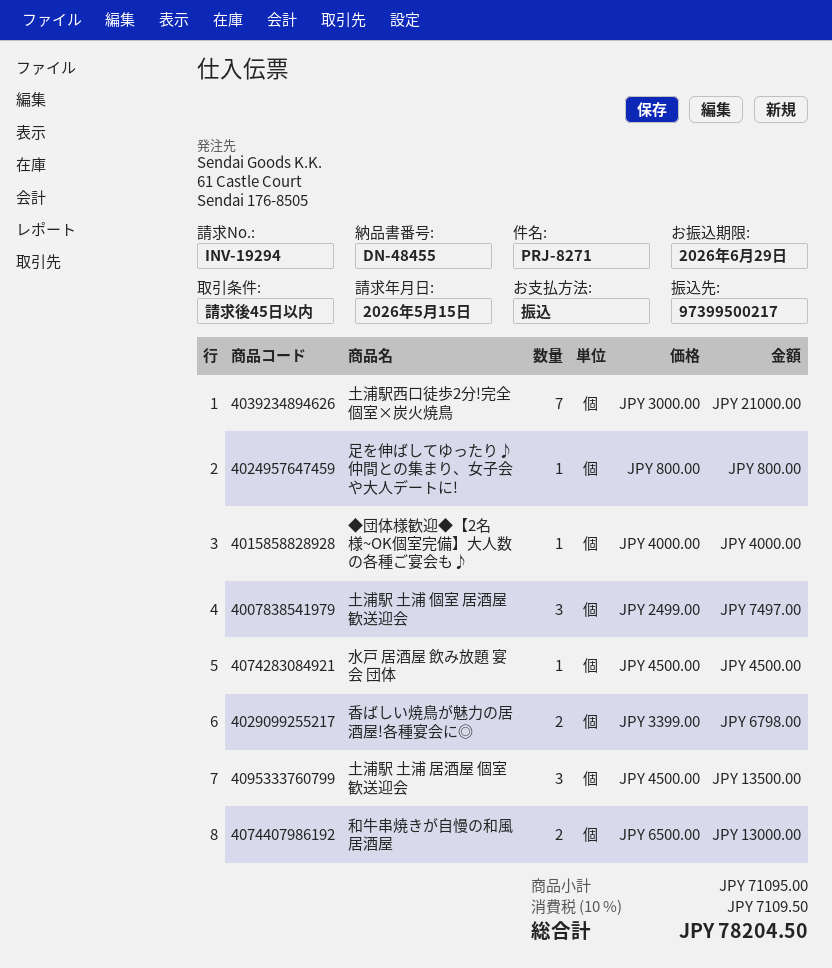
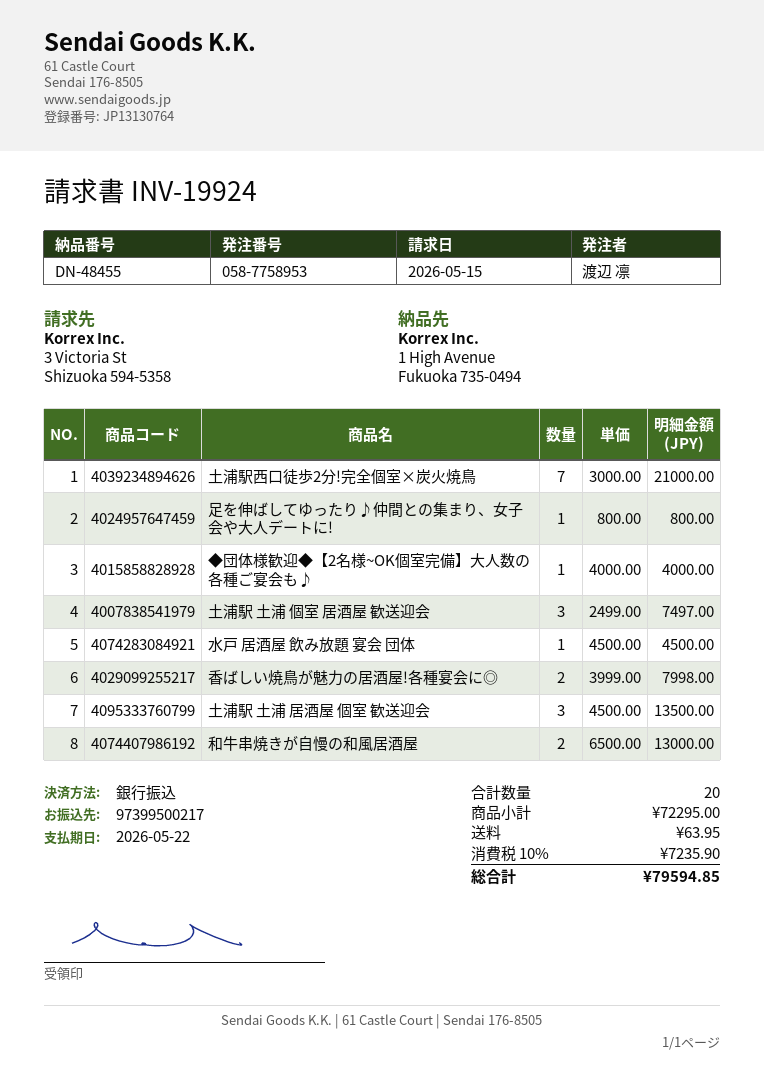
invoice number: INV-19294 -> INV-19924
due date: 2026-06-29 -> 2026-05-22
香ばしい焼鳥が魅力の居酒屋!各種宴会に◎: 2 x 3399.00 = 6798.00 -> 2 x 3999.00 = 7998.00
subtotal: 71095.00 -> 72295.00
shipping: none -> 63.95
tax: 10% = 7109.50 -> 10% = 7235.90
total: 78204.50 -> 79594.85

